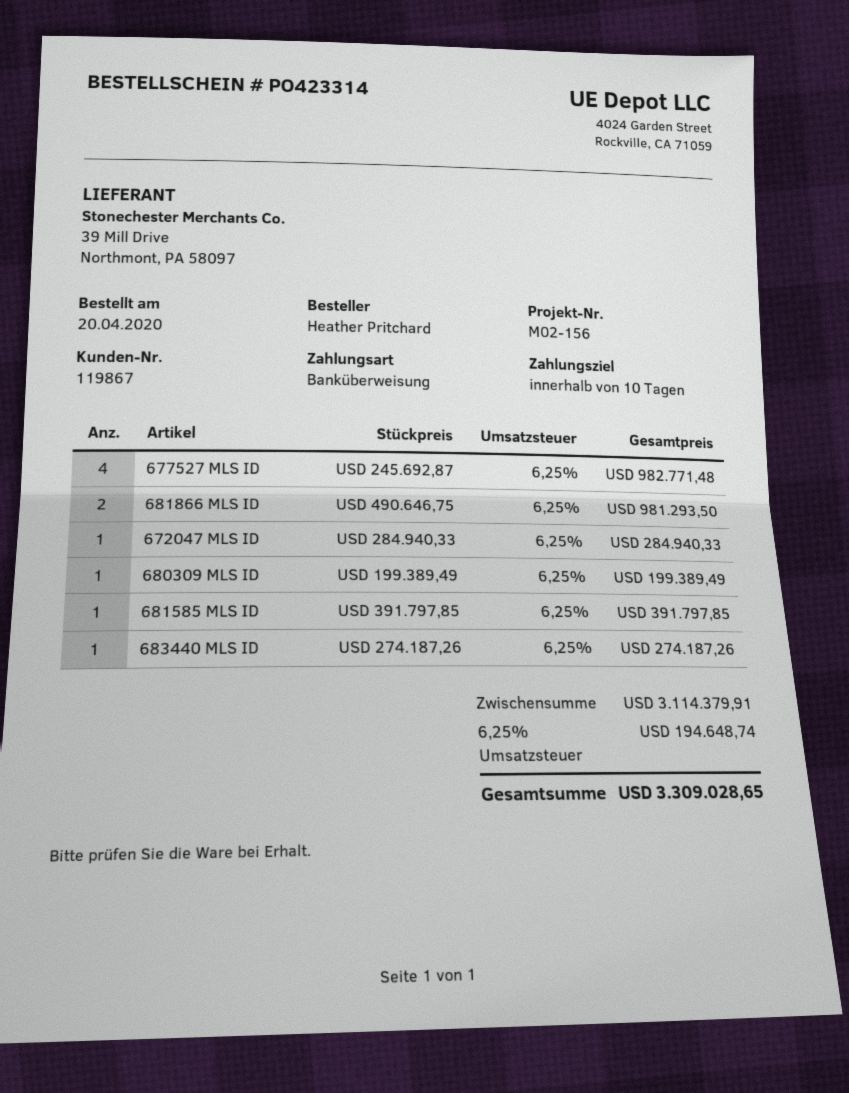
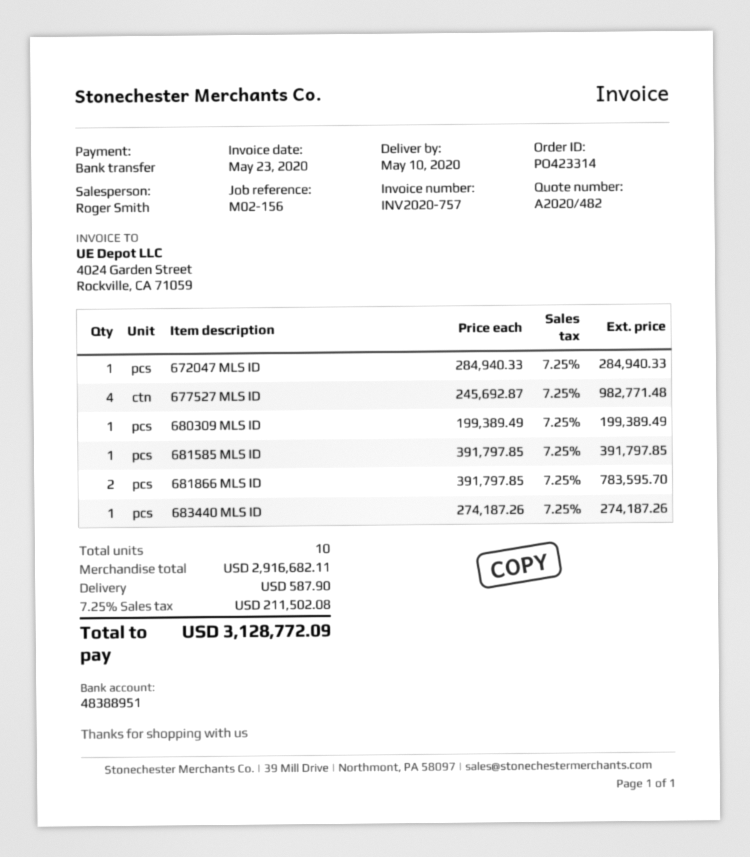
681866 MLS ID: 2 x 490646.75 = 981293.50 -> 2 x 391797.85 = 783595.70
subtotal: 3114379.91 -> 2916682.11
shipping: none -> 587.90
tax: 6.25% = 194648.74 -> 7.25% = 211502.08
total: 3309028.65 -> 3128772.09

